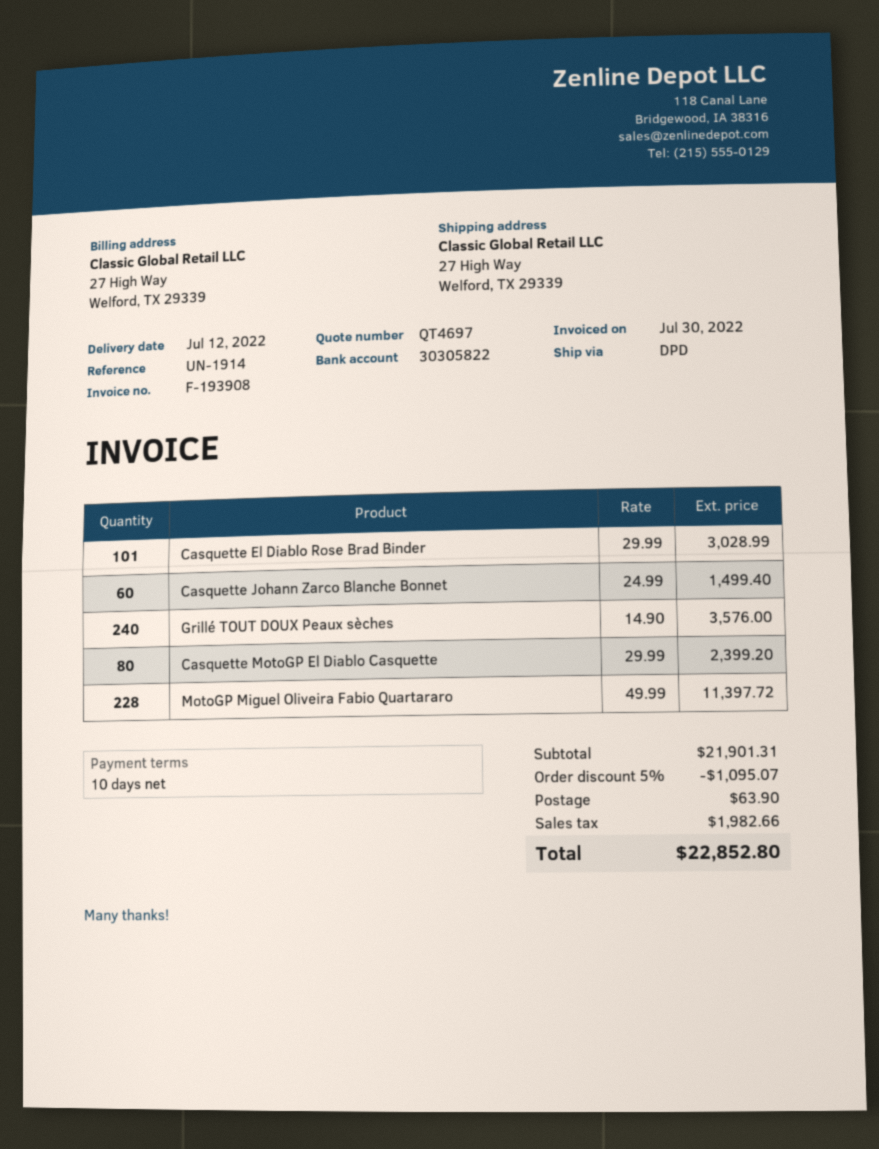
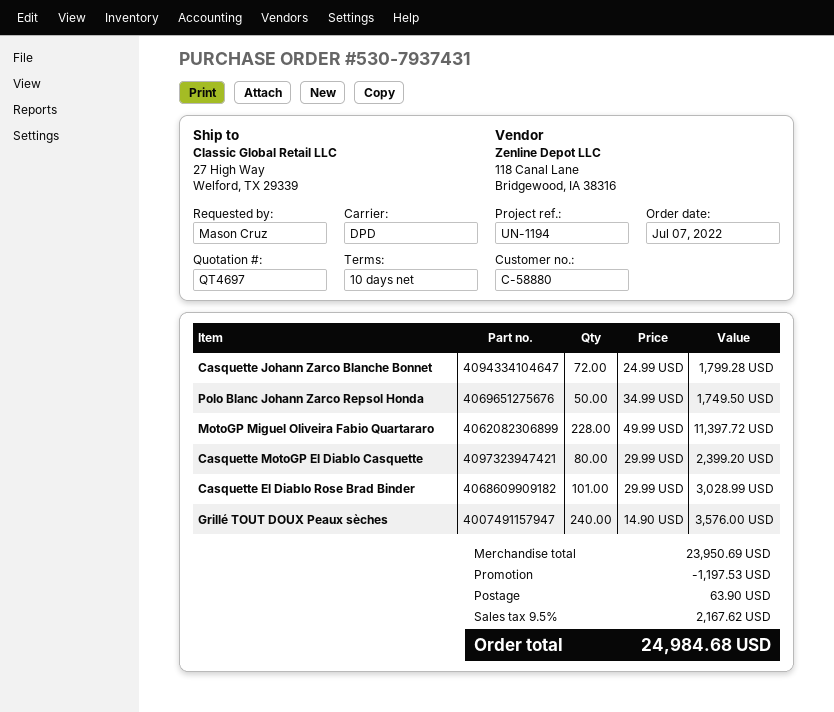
reference: UN-1914 -> UN-1194
Casquette Johann Zarco Blanche Bonnet: 60 x 24.99 = 1499.40 -> 72 x 24.99 = 1799.28
Polo Blanc Johann Zarco Repsol Honda: none -> 50 x 34.99 = 1749.50
subtotal: 21901.31 -> 23950.69
discount: 1095.07 -> 1197.53
tax: 1982.66 -> 2167.62
total: 22852.80 -> 24984.68

